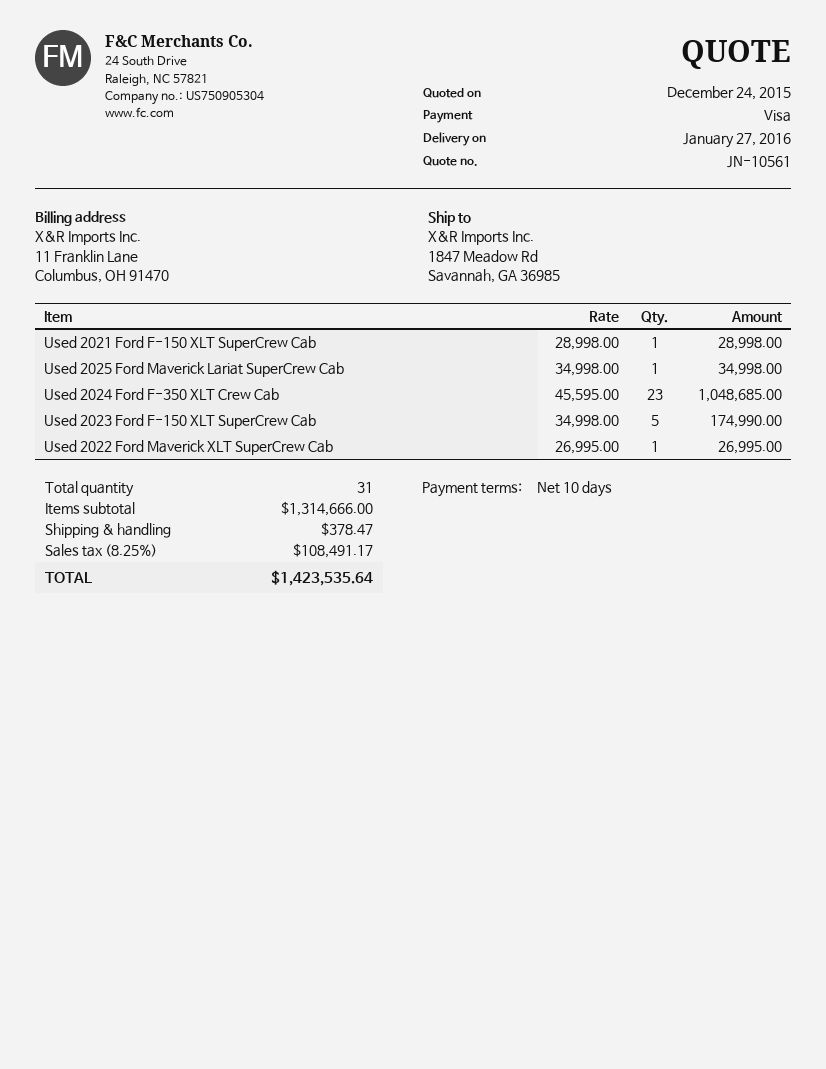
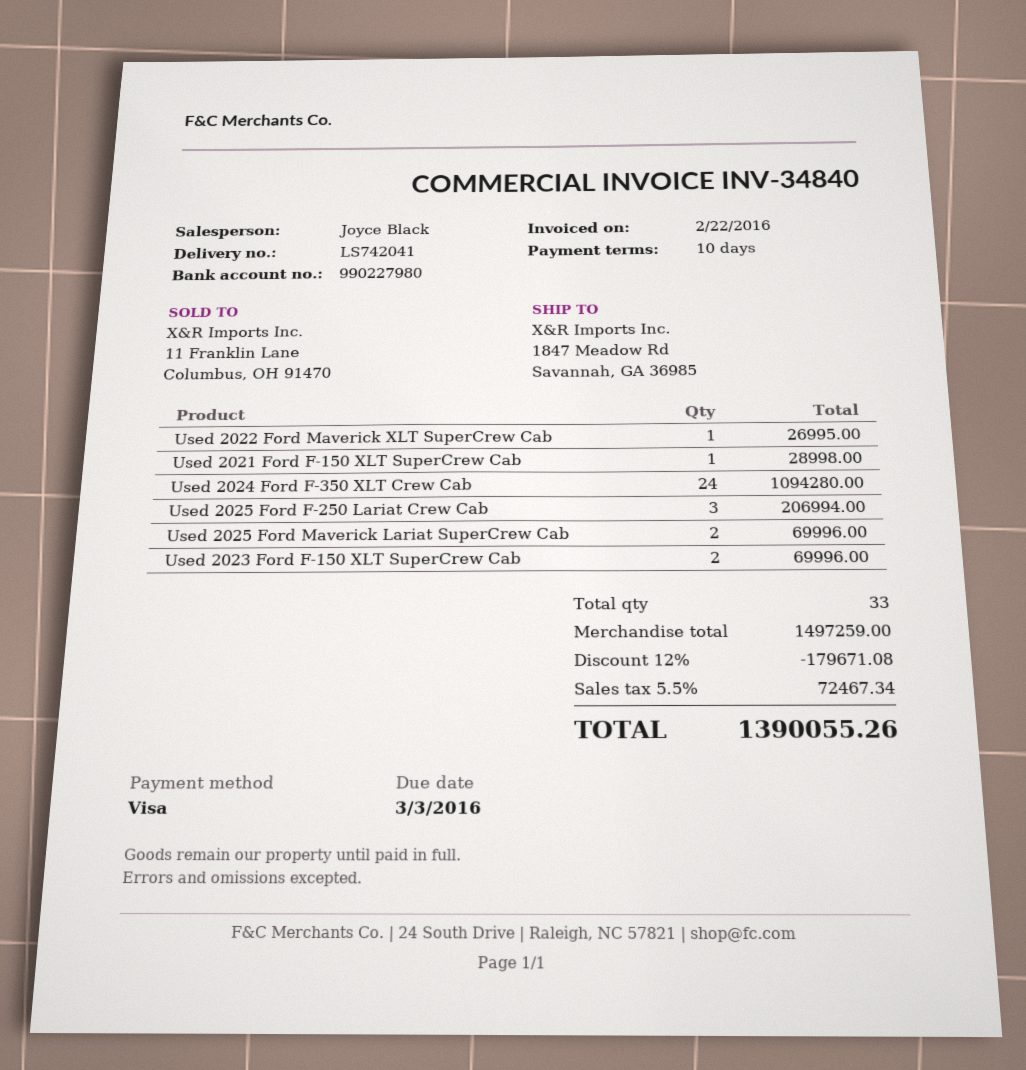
Used 2025 Ford Maverick Lariat SuperCrew Cab: 1 for 34998.00 -> 2 for 69996.00
Used 2024 Ford F-350 XLT Crew Cab: 23 for 1048685.00 -> 24 for 1094280.00
Used 2023 Ford F-150 XLT SuperCrew Cab: 5 for 174990.00 -> 2 for 69996.00
Used 2025 Ford F-250 Lariat Crew Cab: none -> 3 for 206994.00
total quantity: 31 -> 33
subtotal: 1314666.00 -> 1497259.00
discount: none -> 12% = 179671.08
shipping: 378.47 -> none
tax: 8.25% = 108491.17 -> 5.5% = 72467.34
total: 1423535.64 -> 1390055.26

